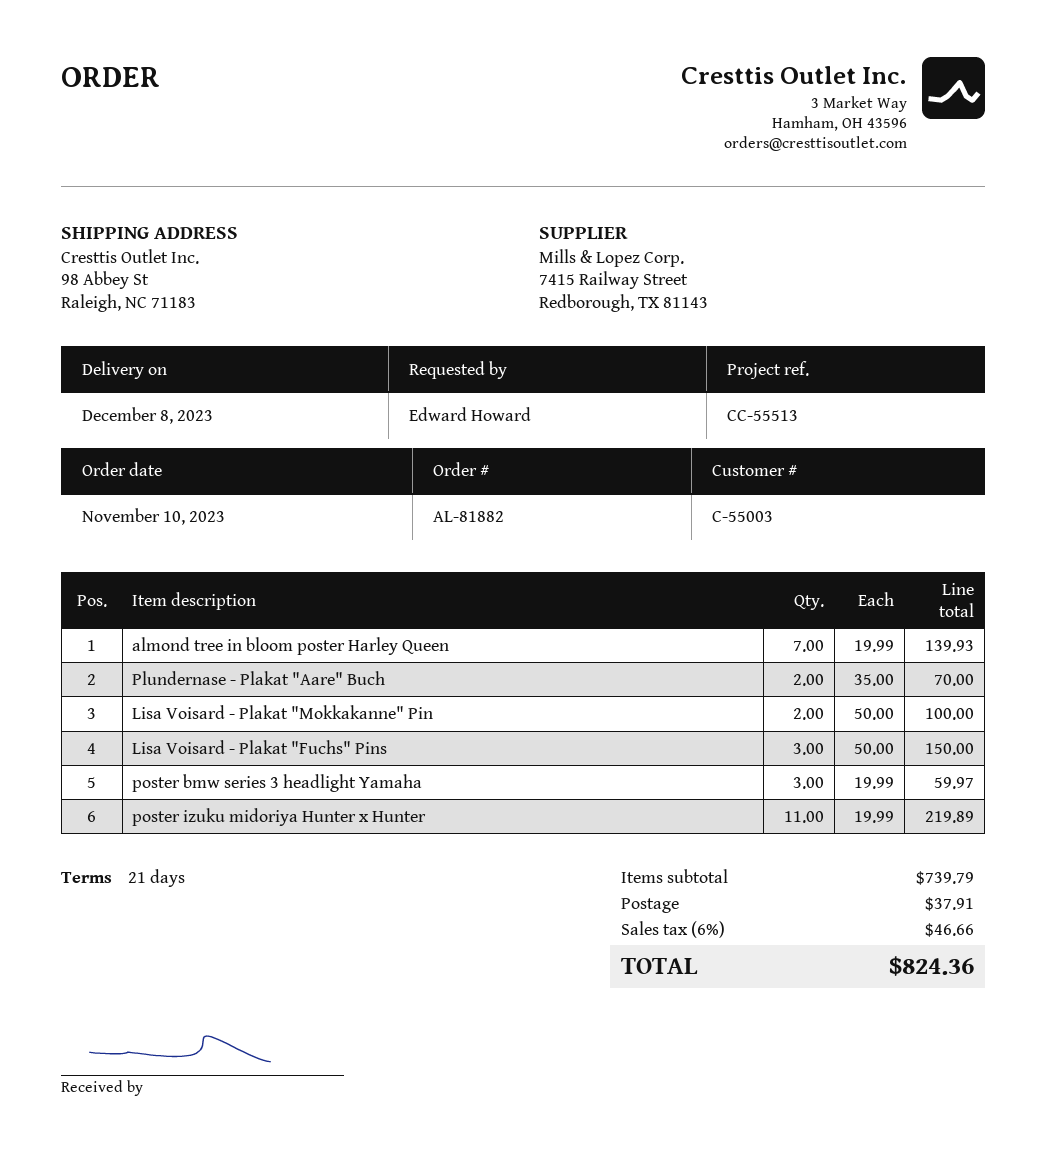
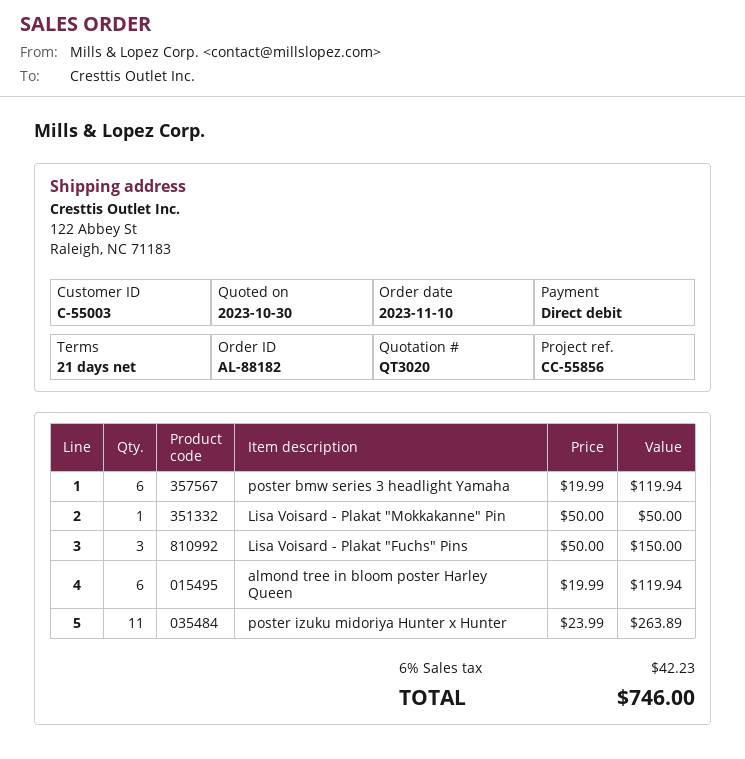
order number: AL-81882 -> AL-88182
reference: CC-55513 -> CC-55856
ship to: 98 Abbey St, Raleigh, NC 71183 -> 122 Abbey St, Raleigh, NC 71183
almond tree in bloom poster Harley Queen: 7 x 19.99 = 139.93 -> 6 x 19.99 = 119.94
Plundernase - Plakat "Aare" Buch: 2 x 35.00 = 70.00 -> none
Lisa Voisard - Plakat "Mokkakanne" Pin: 2 x 50.00 = 100.00 -> 1 x 50.00 = 50.00
poster bmw series 3 headlight Yamaha: 3 x 19.99 = 59.97 -> 6 x 19.99 = 119.94
poster izuku midoriya Hunter x Hunter: 11 x 19.99 = 219.89 -> 11 x 23.99 = 263.89
shipping: 37.91 -> none
tax: 6% = 46.66 -> 6% = 42.23
total: 824.36 -> 746.00

